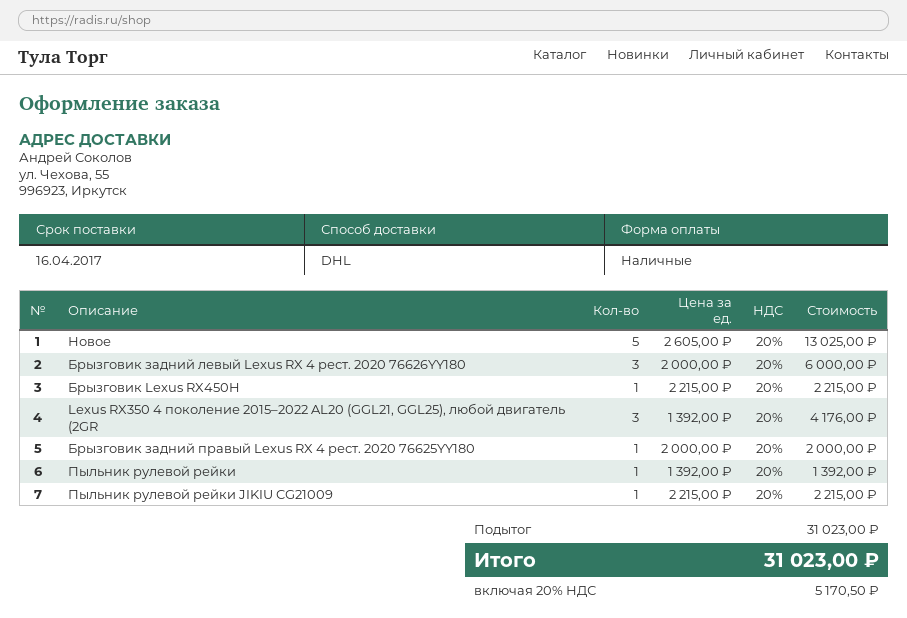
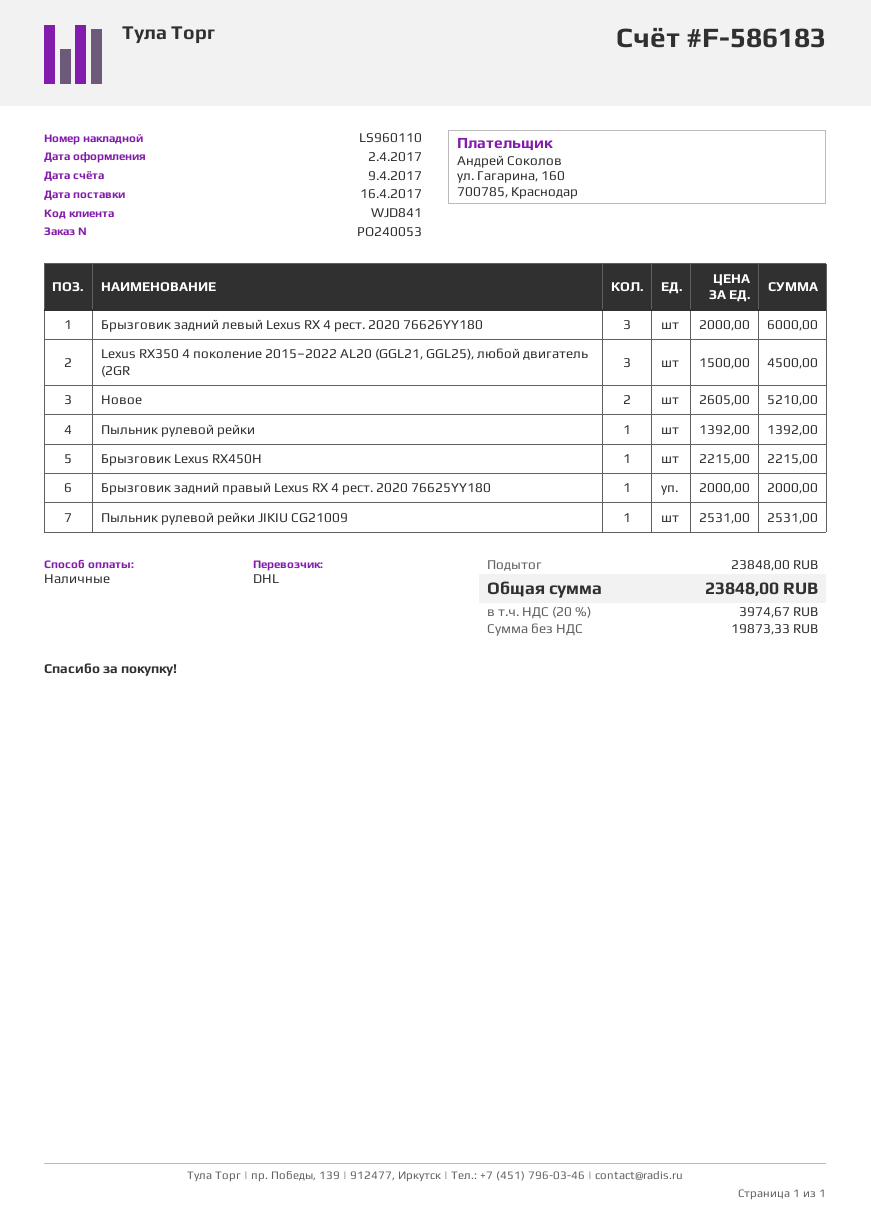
Новое: 5 x 2605.00 = 13025.00 -> 2 x 2605.00 = 5210.00
Lexus RX350 4 поколение 2015–2022 AL20 (GGL21, GGL25), любой двигатель (2GR: 3 x 1392.00 = 4176.00 -> 3 x 1500.00 = 4500.00
Пыльник рулевой рейки JIKIU CG21009: 1 x 2215.00 = 2215.00 -> 1 x 2531.00 = 2531.00
subtotal: 31023.00 -> 23848.00
tax: 20% = 5170.50 -> 20% = 3974.67
total: 31023.00 -> 23848.00

